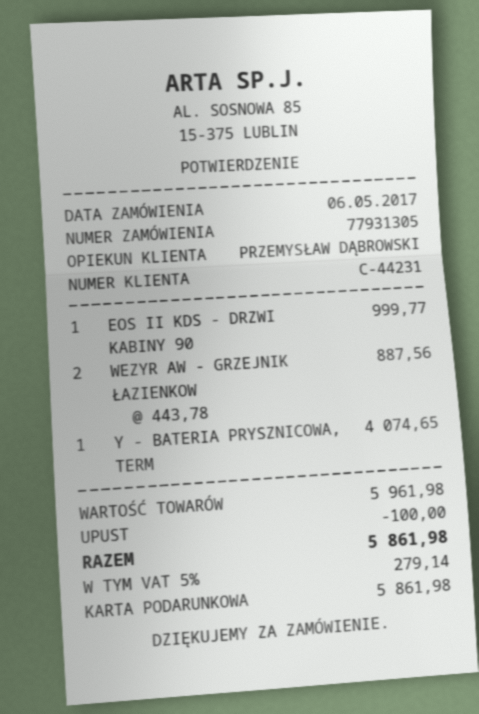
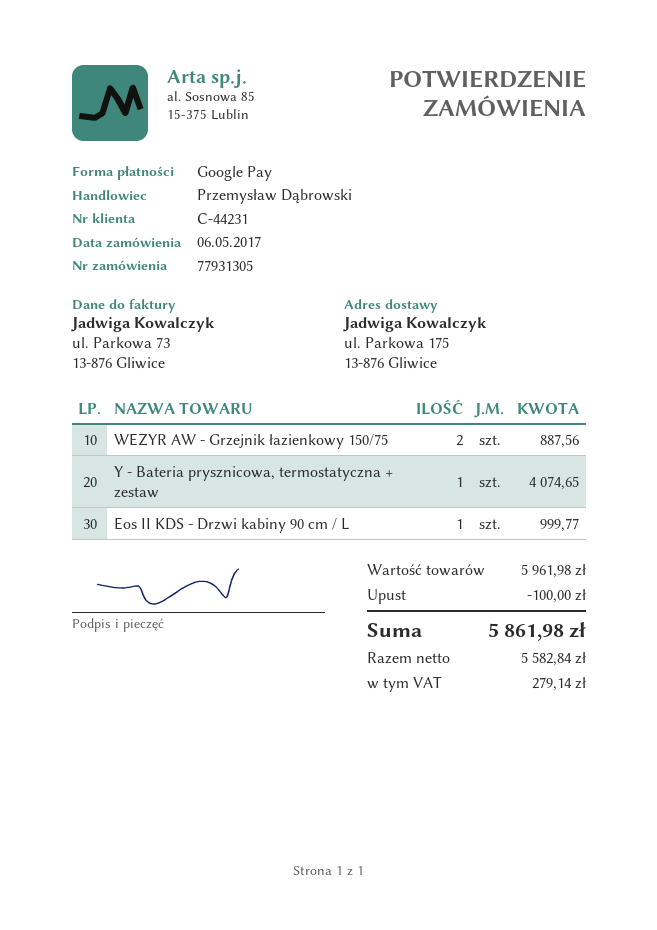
payment method: gift card -> Google Pay

